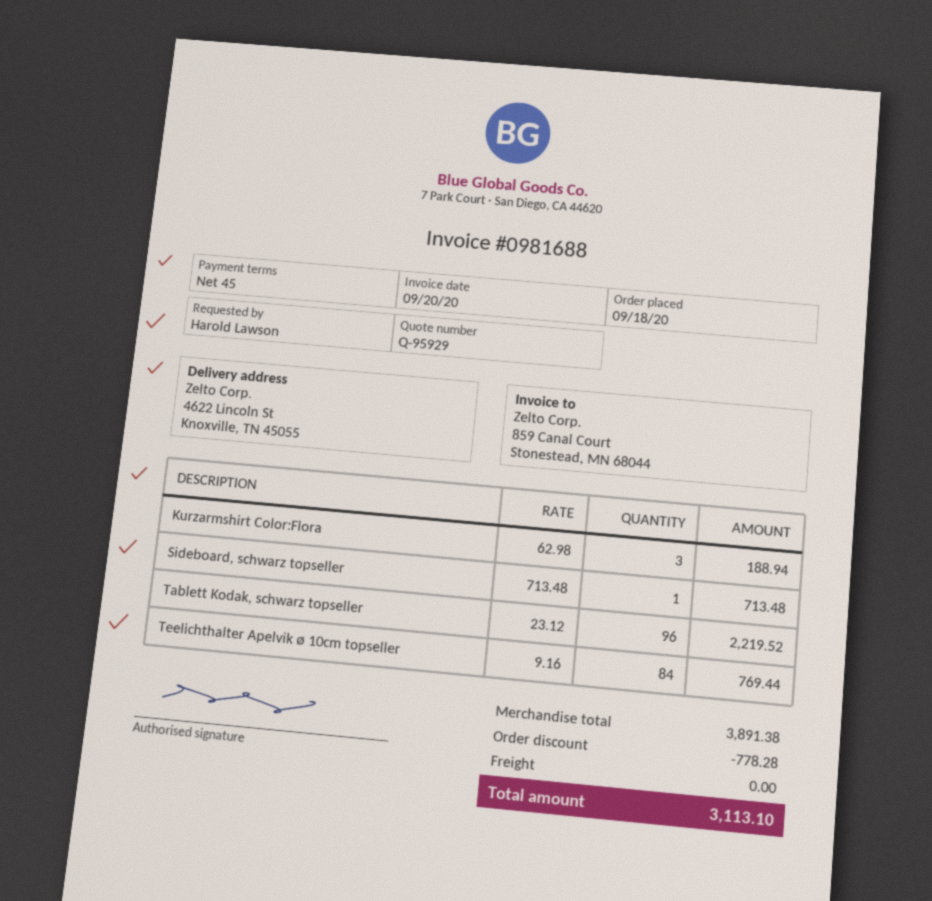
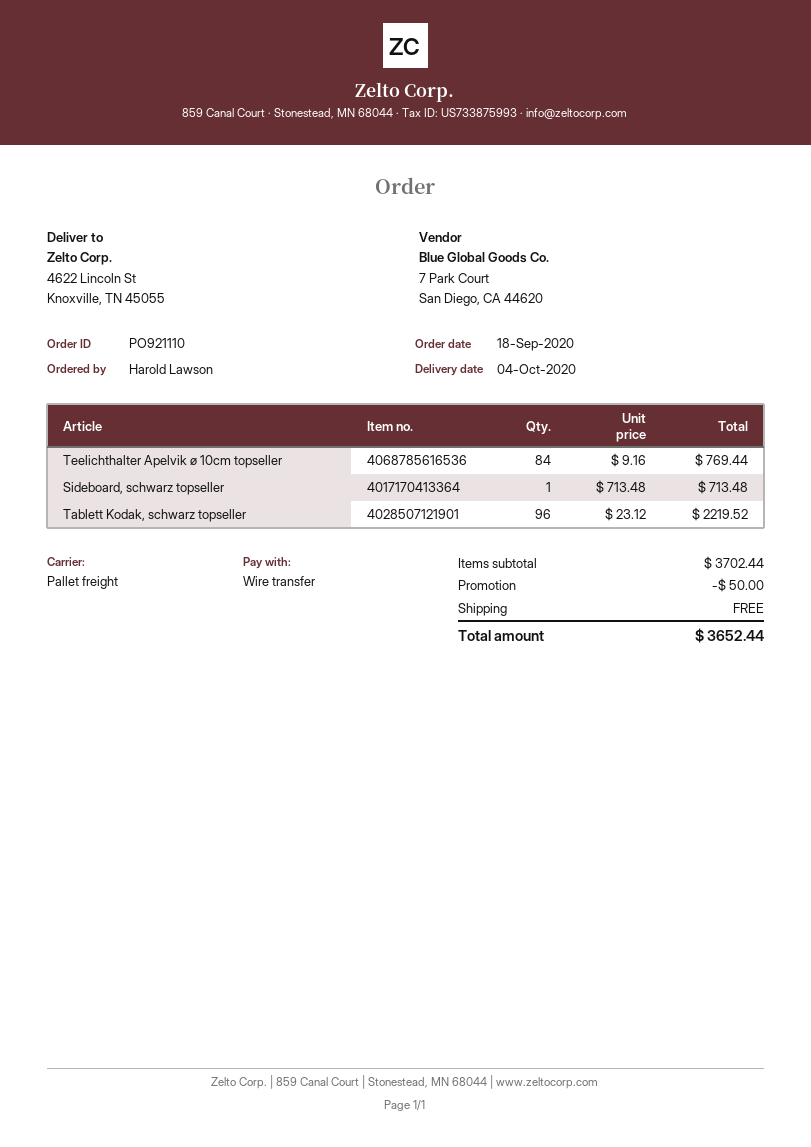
Kurzarmshirt Color:Flora: 3 x 62.98 = 188.94 -> none
subtotal: 3891.38 -> 3702.44
discount: 778.28 -> 50.00
total: 3113.10 -> 3652.44

